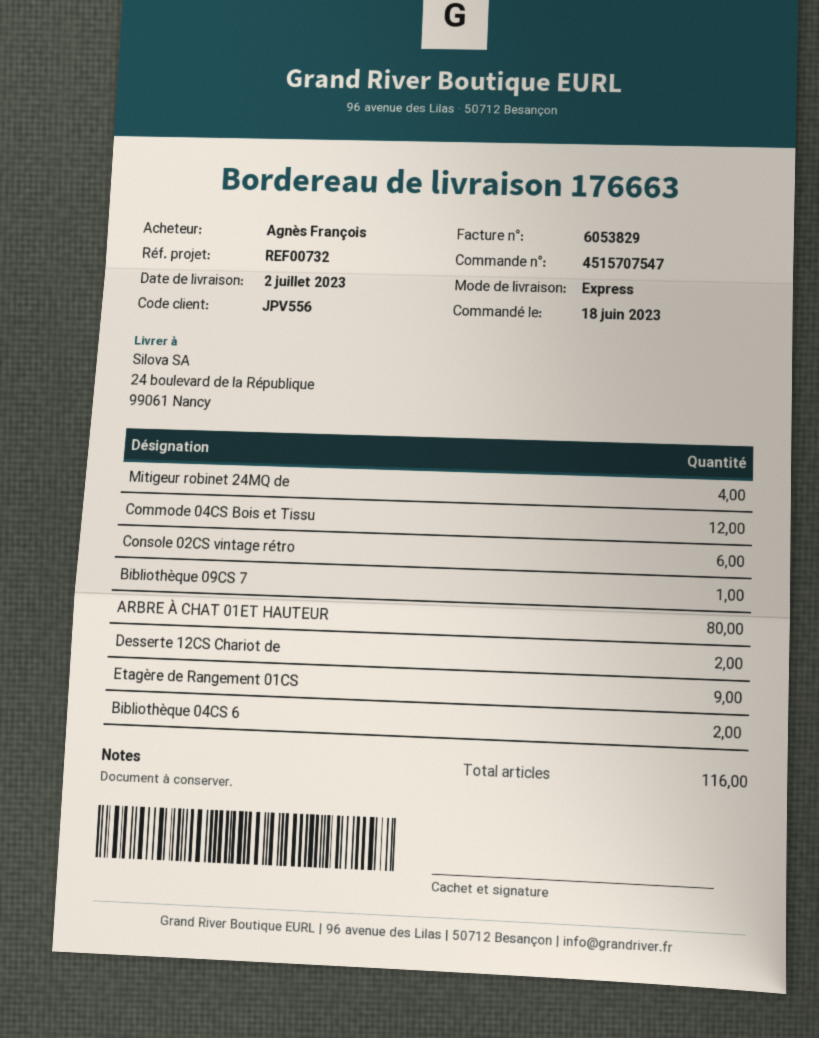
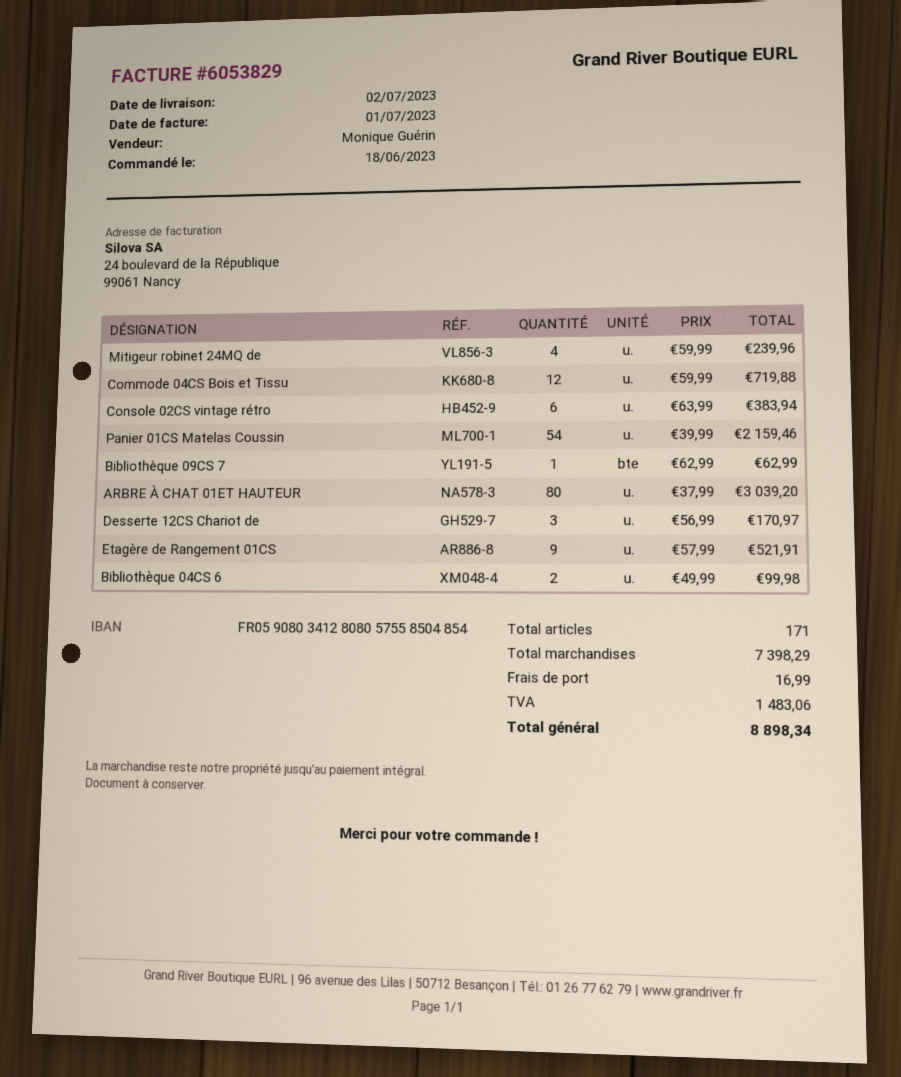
Desserte 12CS Chariot de: 2 -> 3
Panier 01CS Matelas Coussin: none -> 54
total quantity: 116 -> 171

